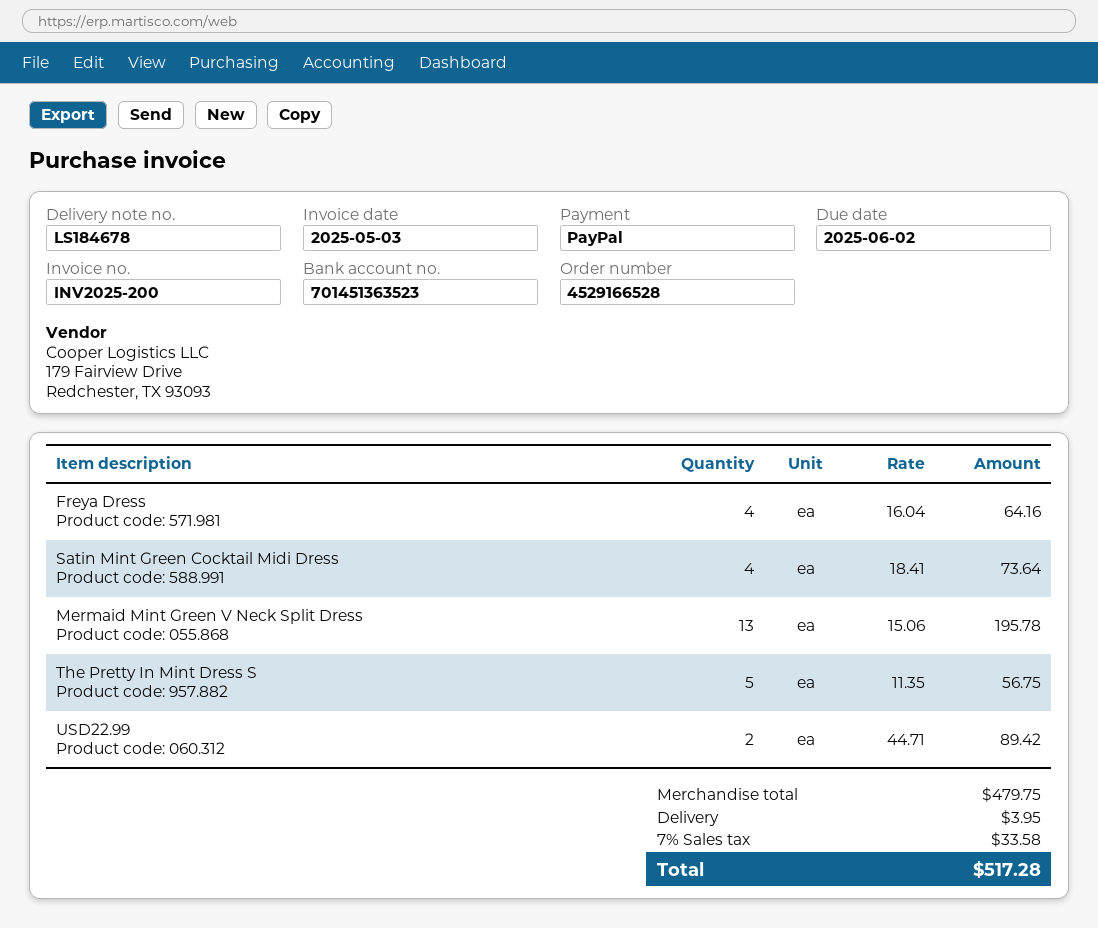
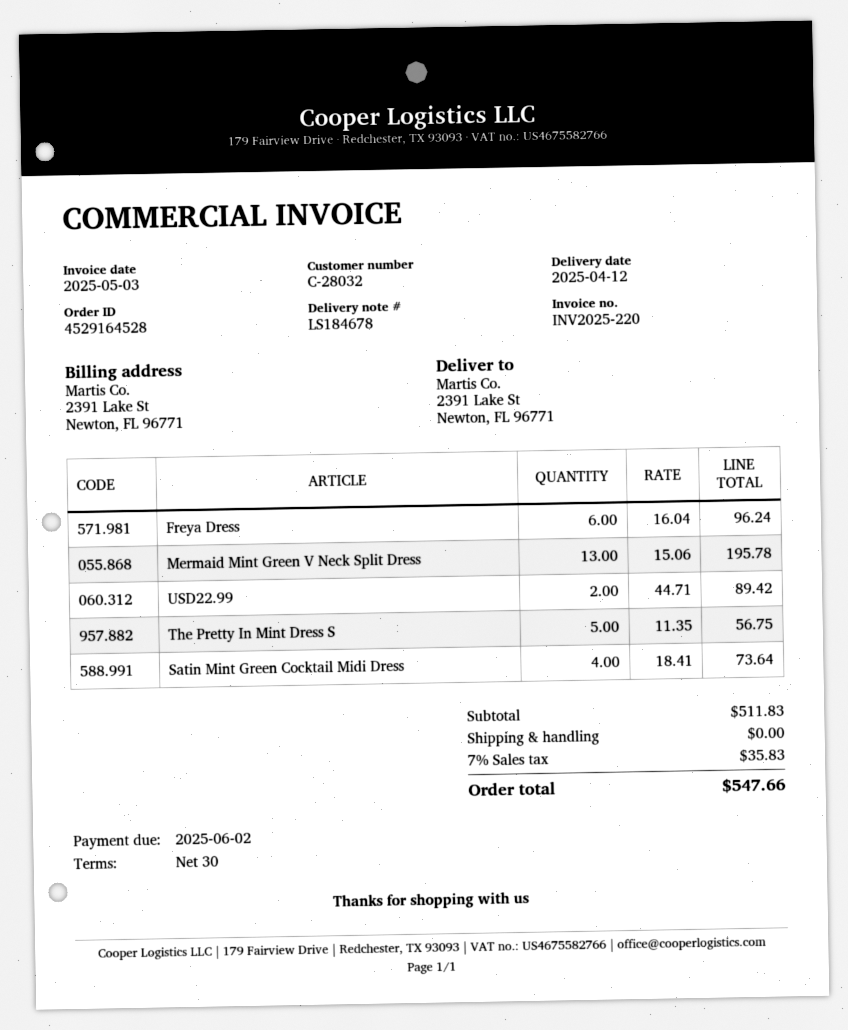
order number: 4529166528 -> 4529164528
invoice number: INV2025-200 -> INV2025-220
Freya Dress: 4 x 16.04 = 64.16 -> 6 x 16.04 = 96.24
subtotal: 479.75 -> 511.83
shipping: 3.95 -> 0.00
tax: 7% = 33.58 -> 7% = 35.83
total: 517.28 -> 547.66

